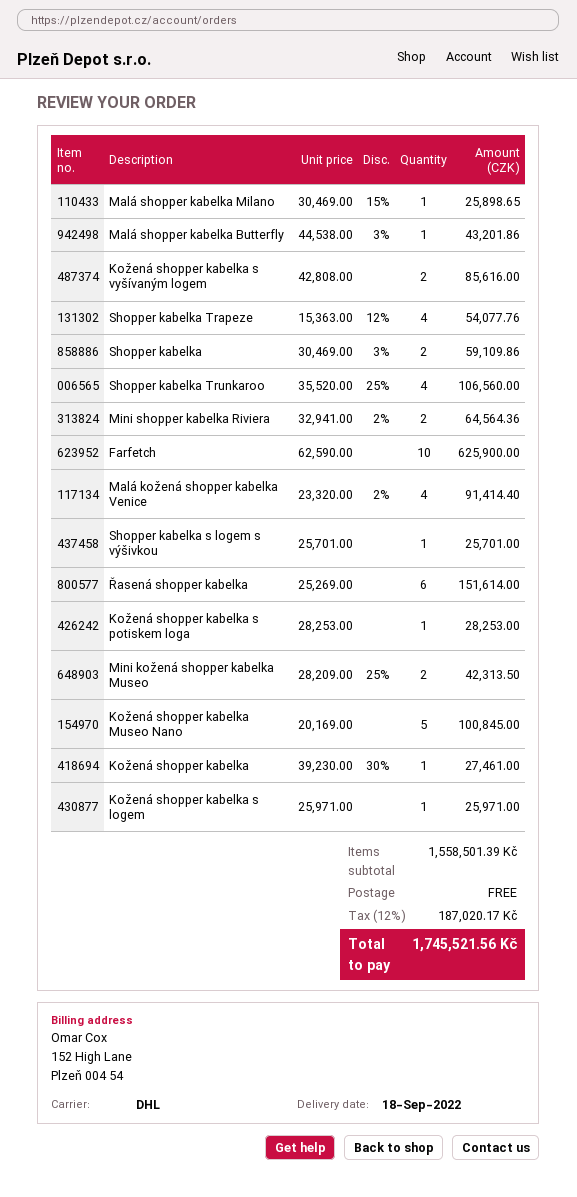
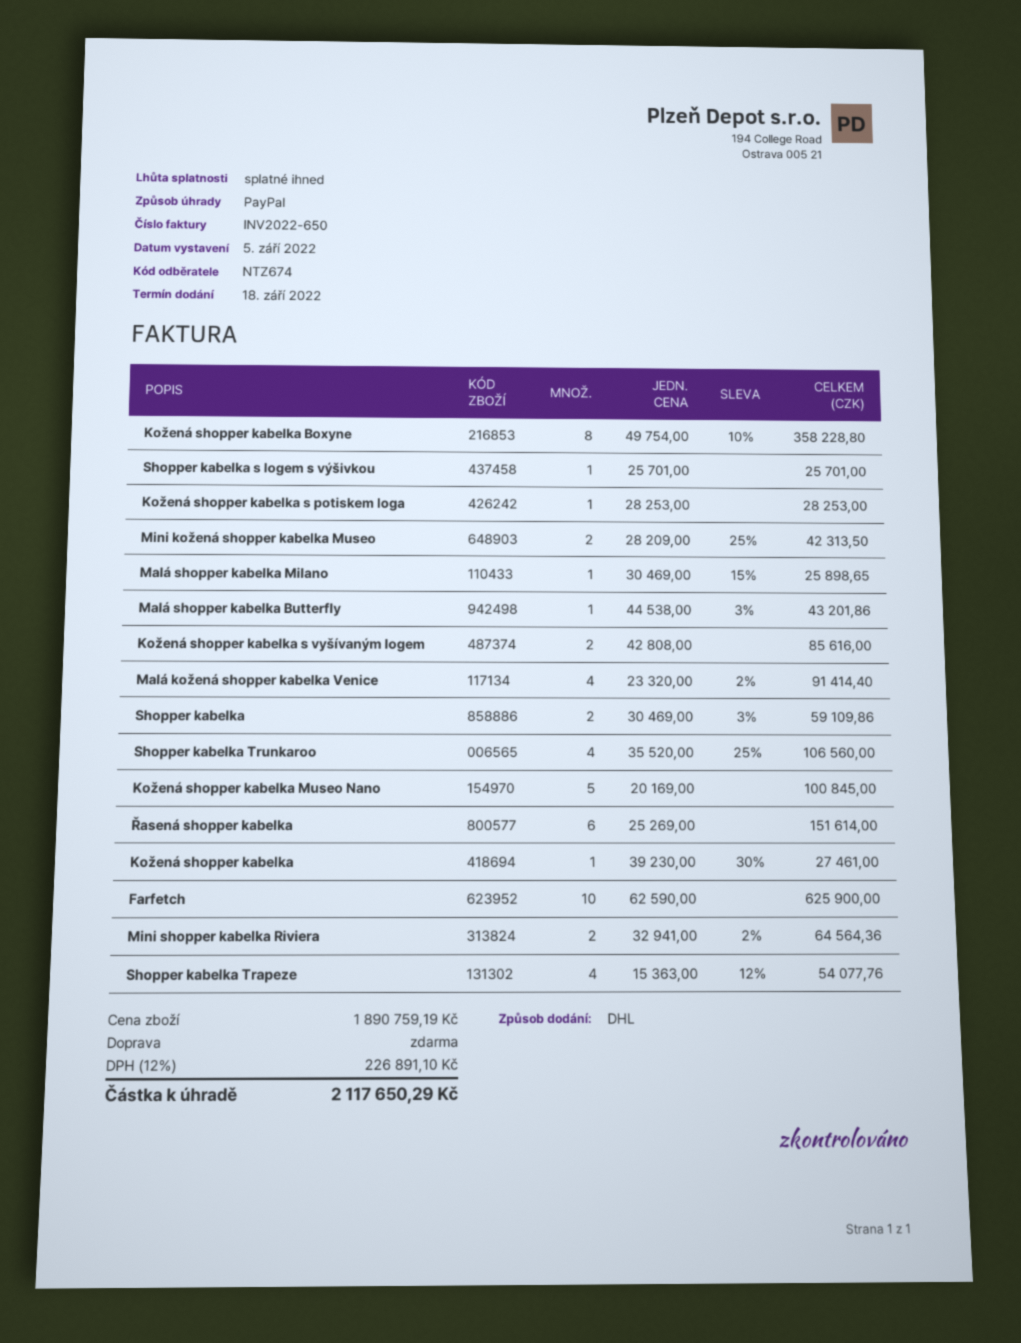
Kožená shopper kabelka s logem: 1 x 25971.00 = 25971.00 -> none
Kožená shopper kabelka Boxyne: none -> 8 x 49754.00 - 10% = 358228.80
subtotal: 1558501.39 -> 1890759.19
tax: 12% = 187020.17 -> 12% = 226891.10
total: 1745521.56 -> 2117650.29

